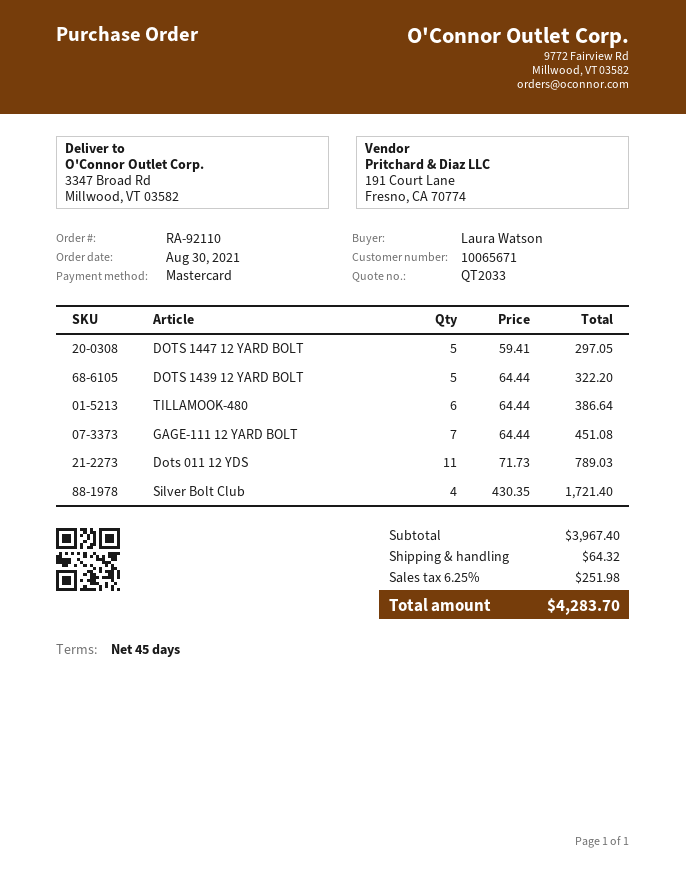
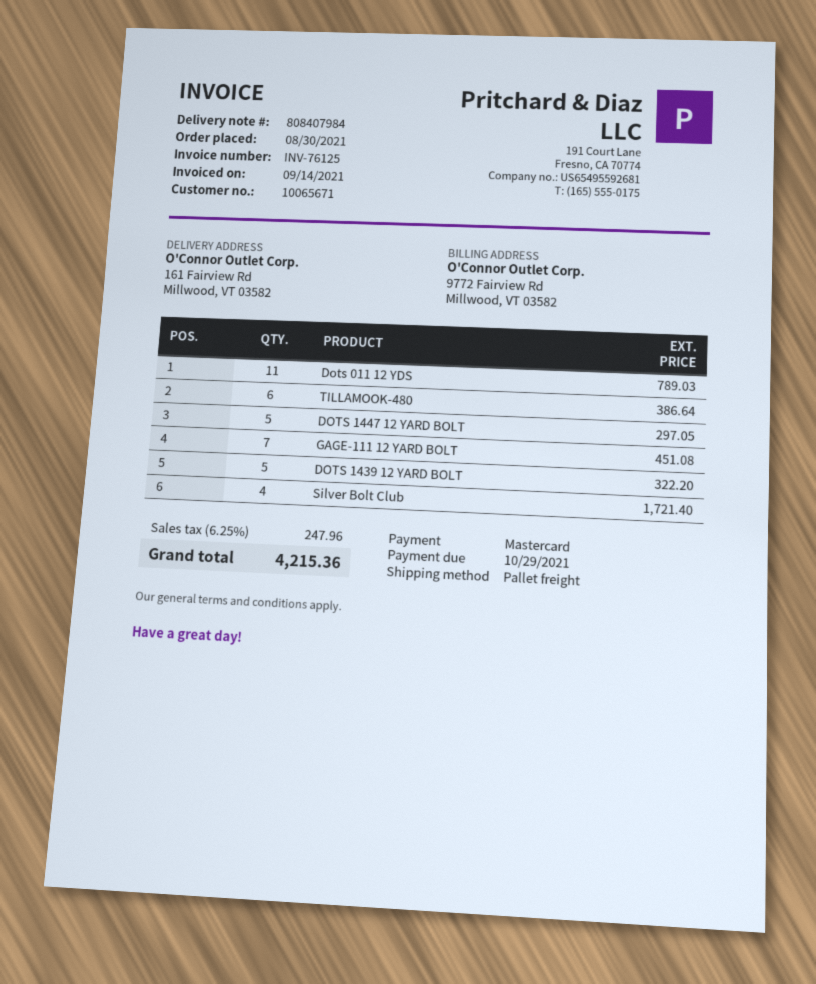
ship to: 3347 Broad Rd, Millwood, VT 03582 -> 161 Fairview Rd, Millwood, VT 03582
shipping: 64.32 -> none
tax: 6.25% = 251.98 -> 6.25% = 247.96
total: 4283.70 -> 4215.36

